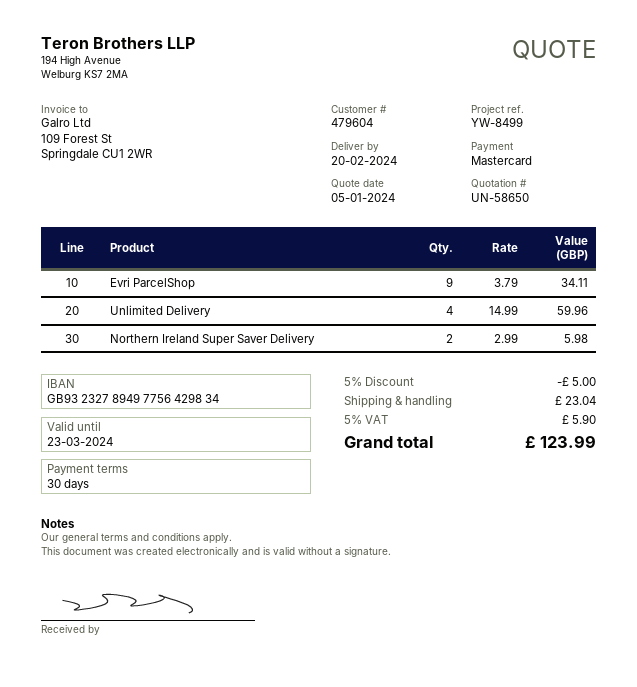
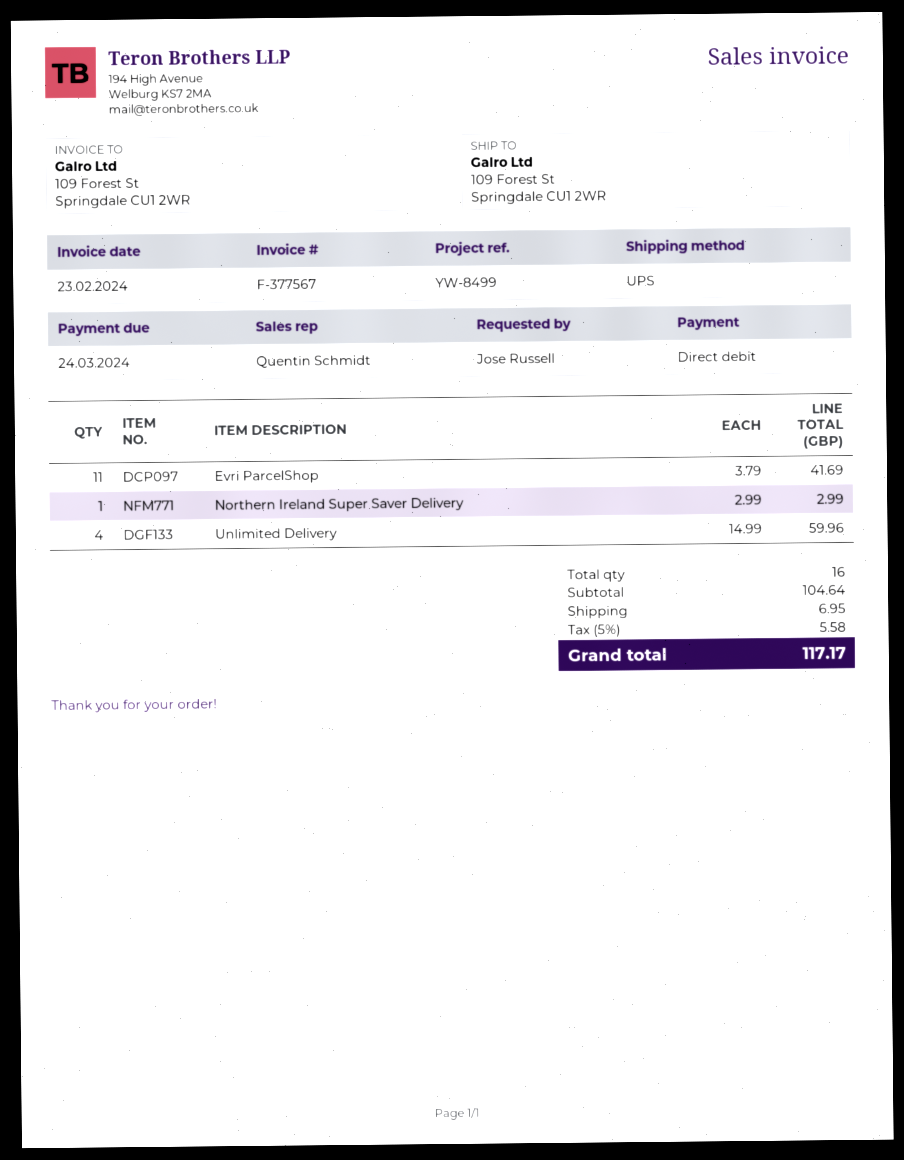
payment method: Mastercard -> direct debit
Evri ParcelShop: 9 x 3.79 = 34.11 -> 11 x 3.79 = 41.69
Northern Ireland Super Saver Delivery: 2 x 2.99 = 5.98 -> 1 x 2.99 = 2.99
discount: 5% = 5.00 -> none
shipping: 23.04 -> 6.95
tax: 5% = 5.90 -> 5% = 5.58
total: 123.99 -> 117.17

